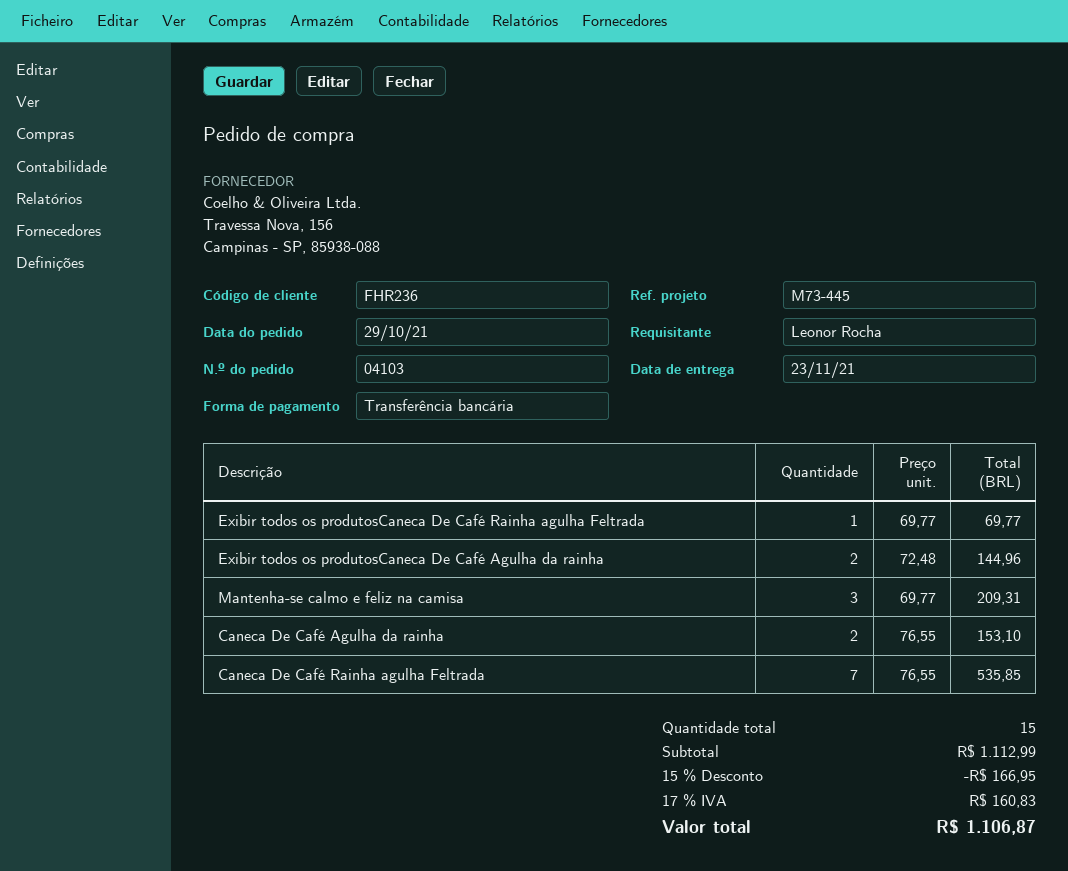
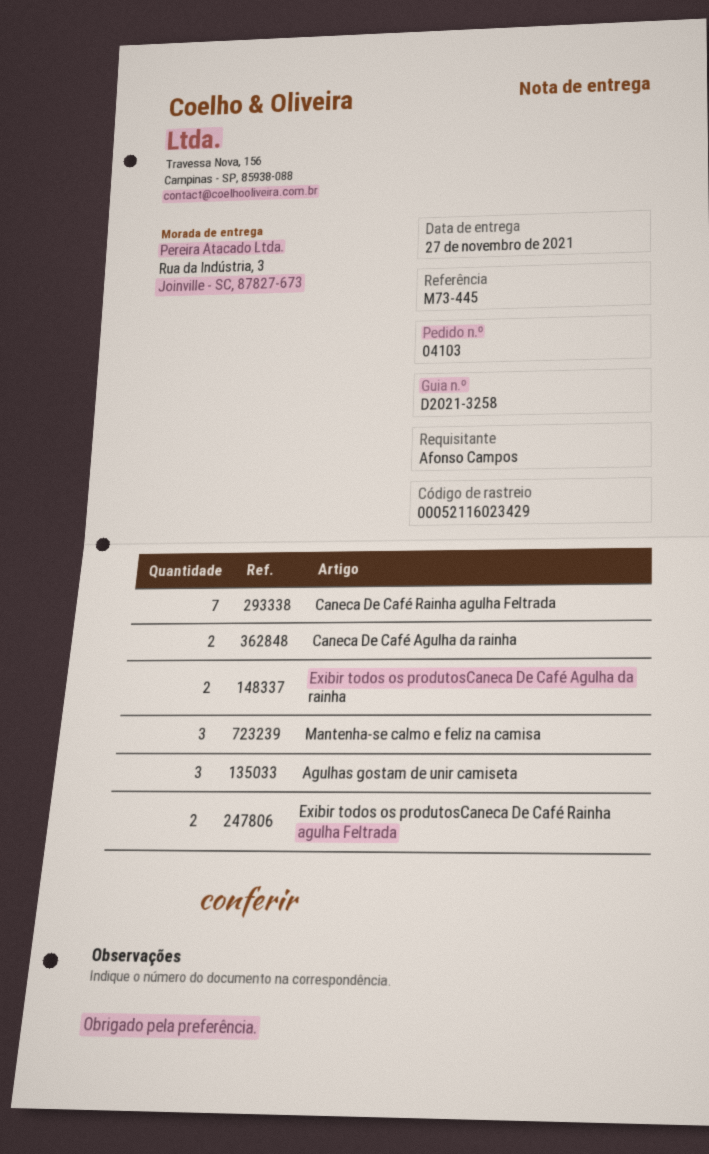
delivery date: 2021-11-23 -> 2021-11-27
ordered by: Leonor Rocha -> Afonso Campos
Exibir todos os produtosCaneca De Café Rainha agulha Feltrada: 1 -> 2
Agulhas gostam de unir camiseta: none -> 3

